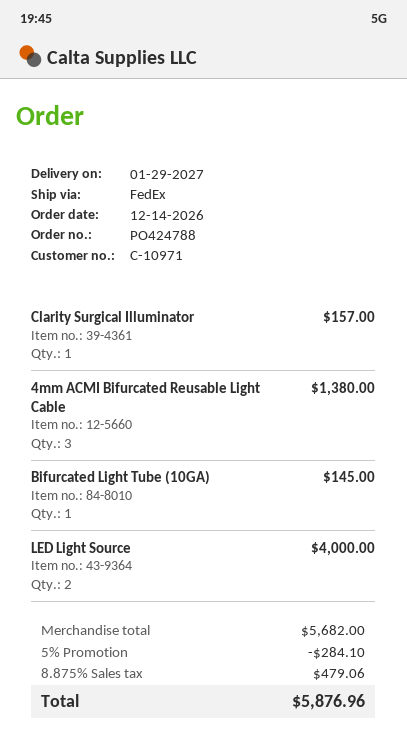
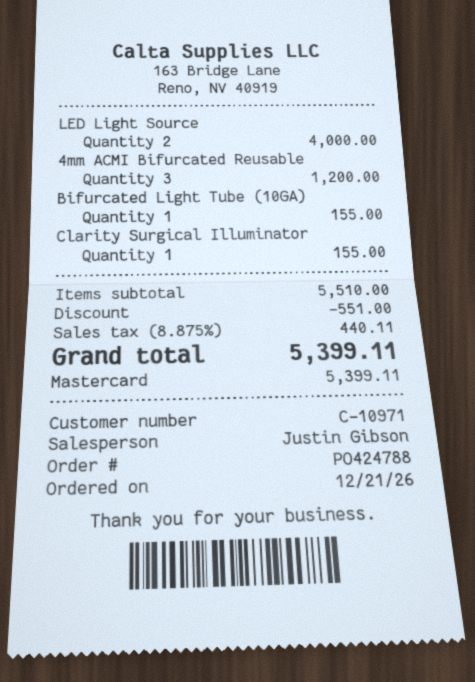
order date: 2026-12-14 -> 2026-12-21
Clarity Surgical Illuminator: 1 for 157.00 -> 1 for 155.00
4mm ACMI Bifurcated Reusable Light Cable: 3 for 1380.00 -> 3 for 1200.00
Bifurcated Light Tube (10GA): 1 for 145.00 -> 1 for 155.00
subtotal: 5682.00 -> 5510.00
discount: 284.10 -> 551.00
tax: 8.875% = 479.06 -> 8.875% = 440.11
total: 5876.96 -> 5399.11

